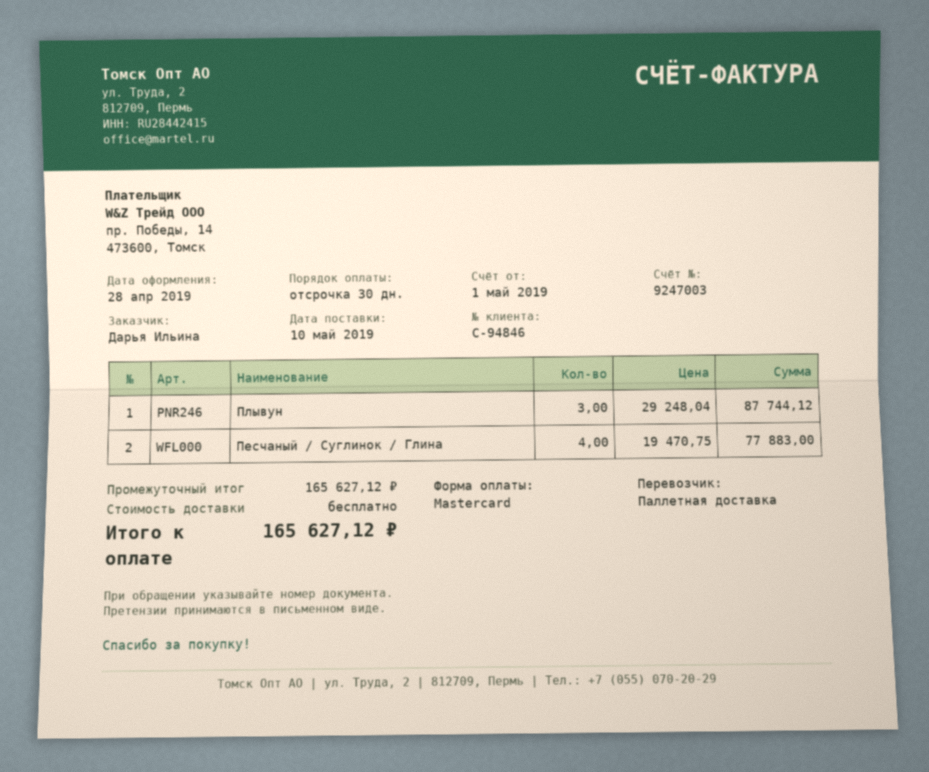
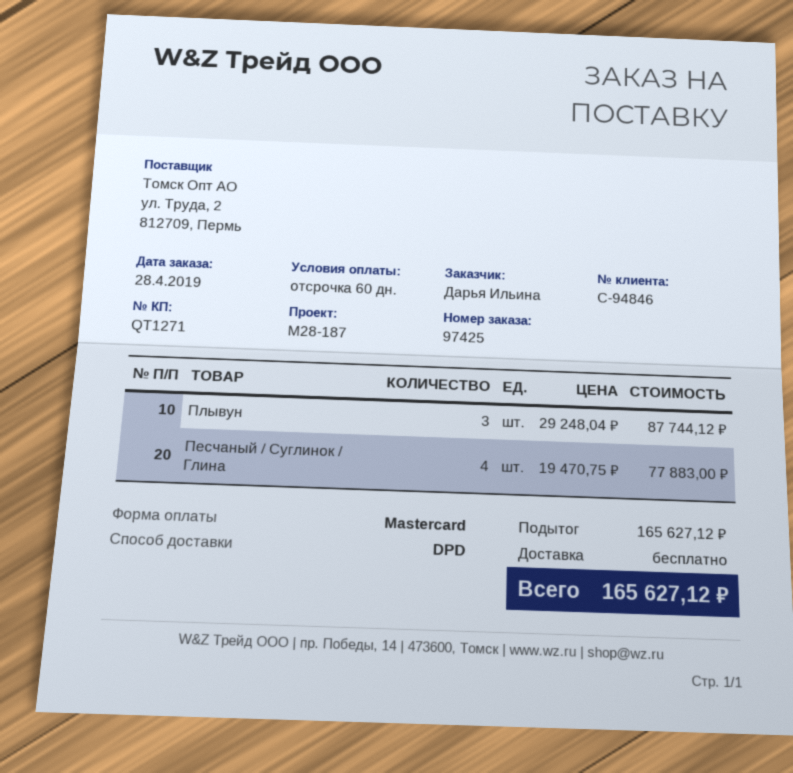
payment terms: 30 days -> 60 days
shipping method: pallet freight -> DPD

